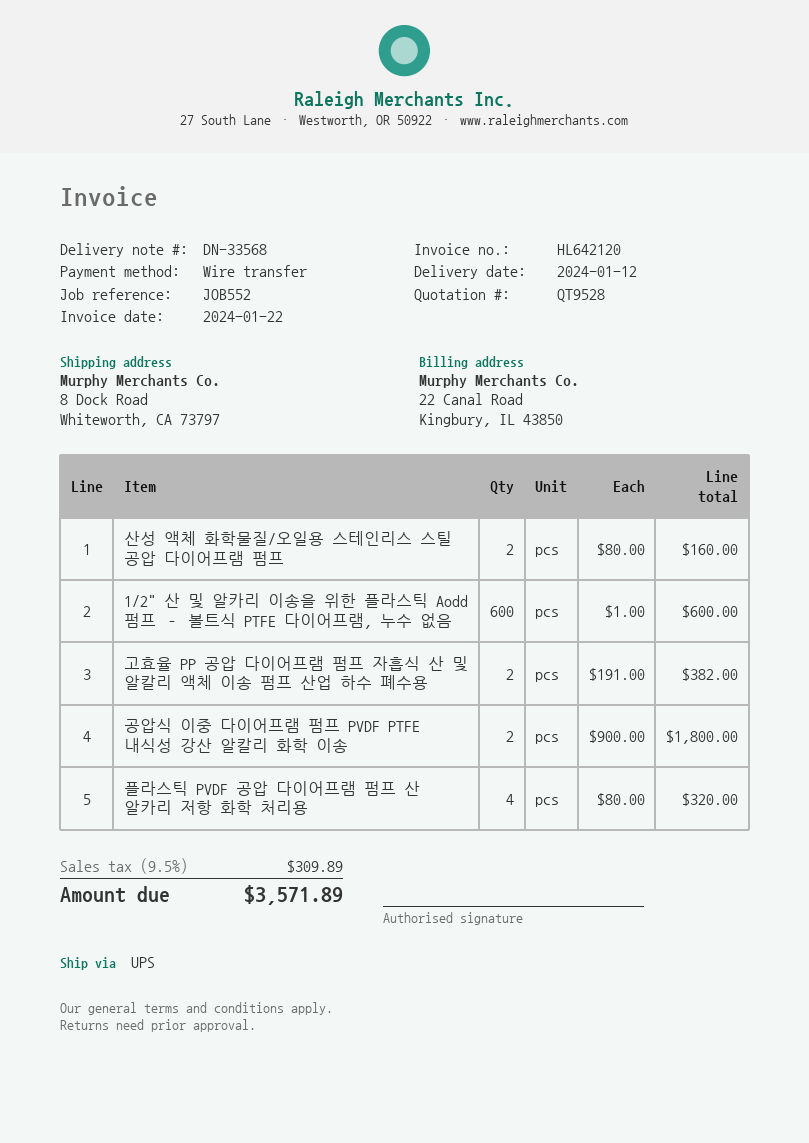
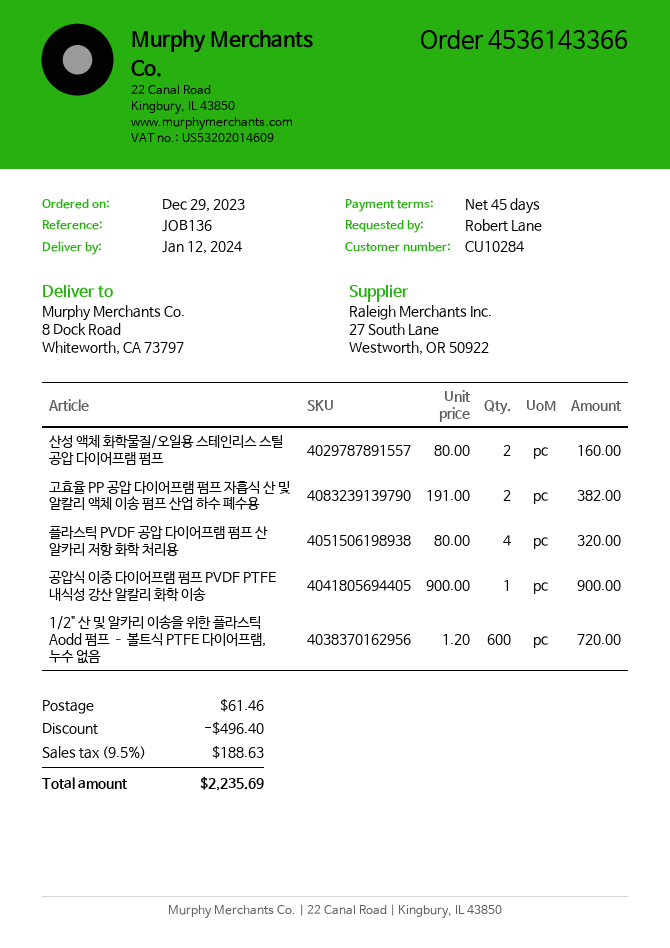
reference: JOB552 -> JOB136
1/2" 산 및 알카리 이송을 위한 플라스틱 Aodd 펌프 – 볼트식 PTFE 다이어프램, 누수 없음: 600 x 1.00 = 600.00 -> 600 x 1.20 = 720.00
공압식 이중 다이어프램 펌프 PVDF PTFE 내식성 강산 알칼리 화학 이송: 2 x 900.00 = 1800.00 -> 1 x 900.00 = 900.00
discount: none -> 496.40
shipping: none -> 61.46
tax: 9.5% = 309.89 -> 9.5% = 188.63
total: 3571.89 -> 2235.69

